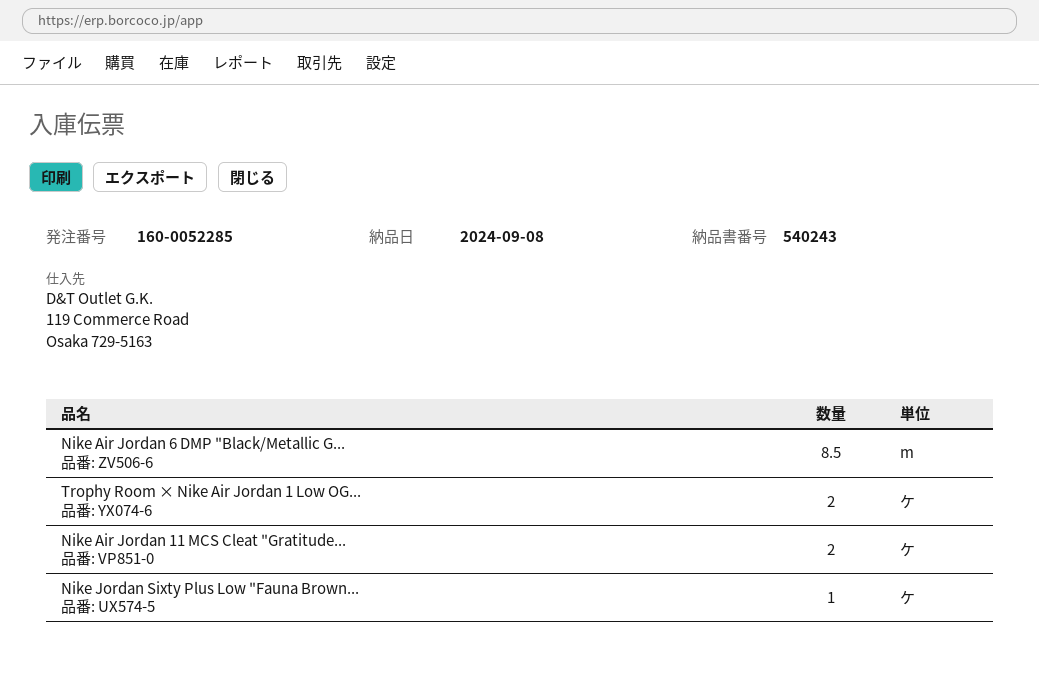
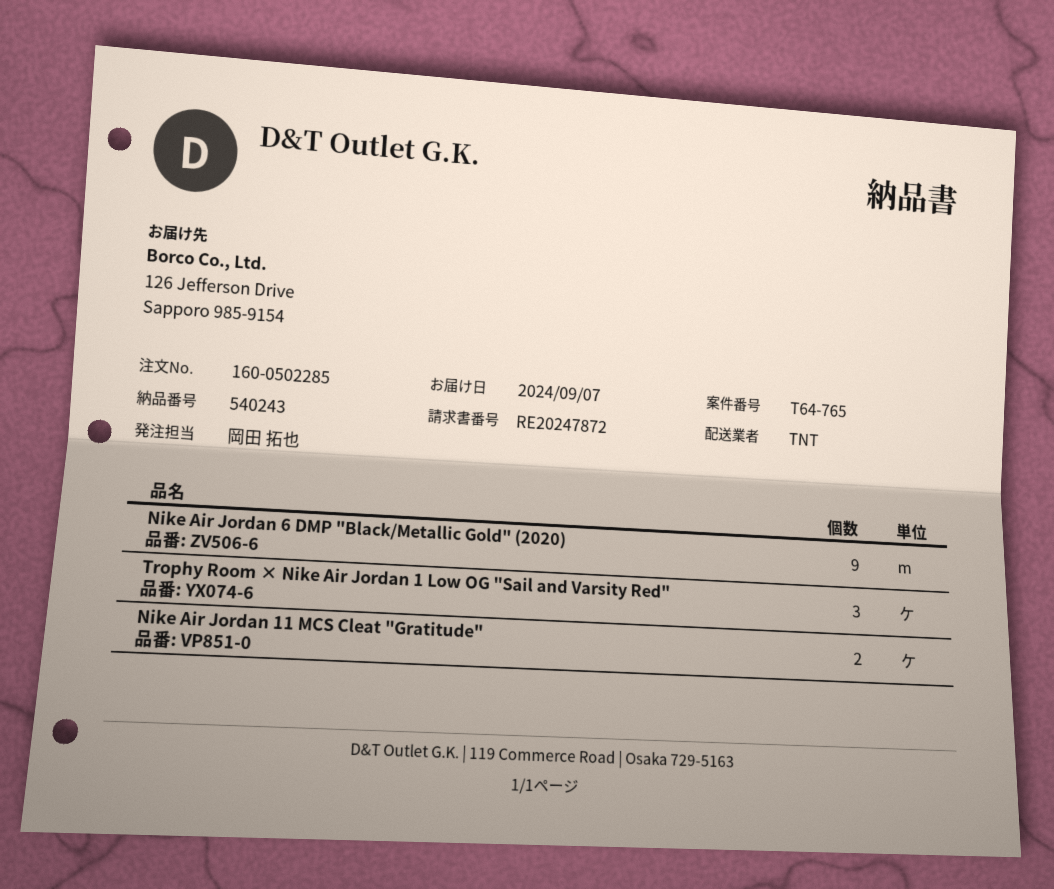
order number: 160-0052285 -> 160-0502285
delivery date: 2024-09-08 -> 2024-09-07
Nike Air Jordan 6 DMP "Black/Metallic G...: 8.5 -> 9
Trophy Room × Nike Air Jordan 1 Low OG...: 2 -> 3
Nike Jordan Sixty Plus Low "Fauna Brown...: 1 -> none

